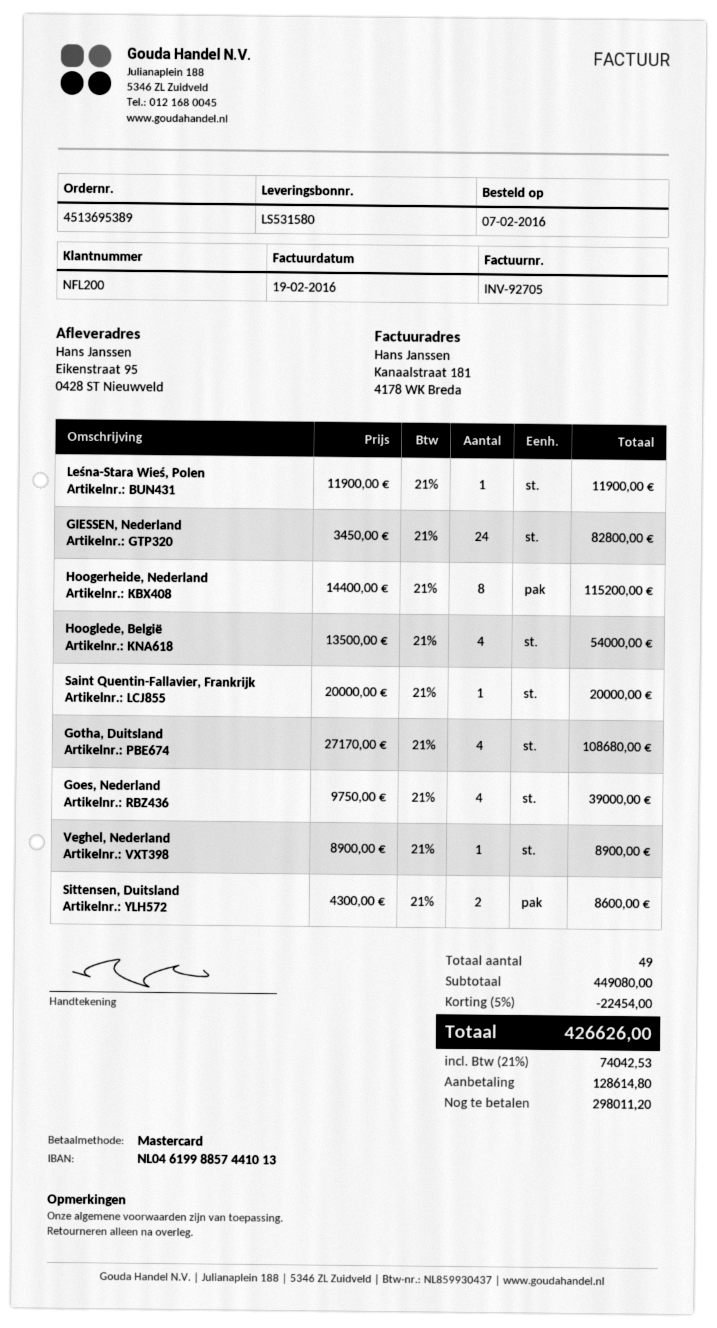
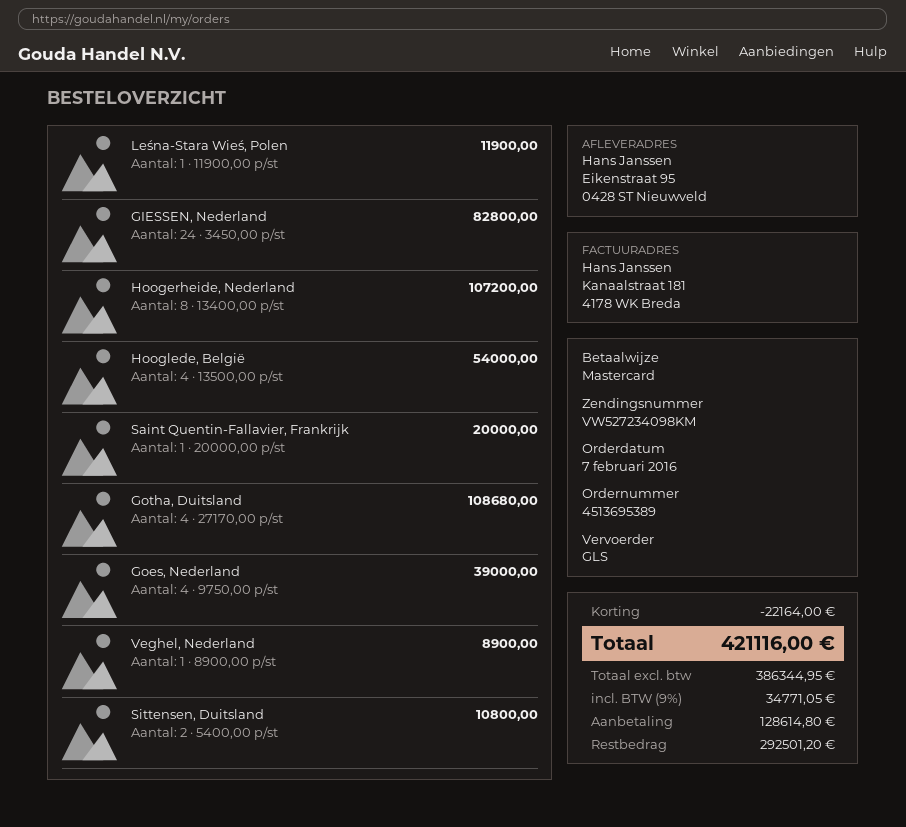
Hoogerheide, Nederland: 8 x 14400.00 = 115200.00 -> 8 x 13400.00 = 107200.00
Sittensen, Duitsland: 2 x 4300.00 = 8600.00 -> 2 x 5400.00 = 10800.00
discount: 22454.00 -> 22164.00
tax: 21% = 74042.53 -> 9% = 34771.05
total: 426626.00 -> 421116.00
balance: 298011.20 -> 292501.20

